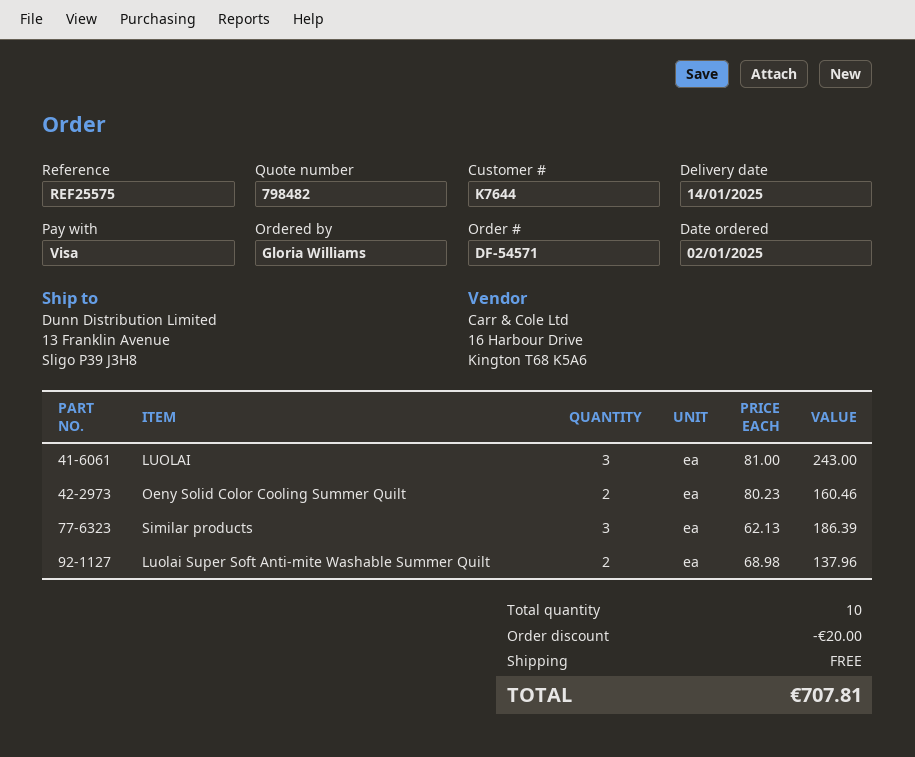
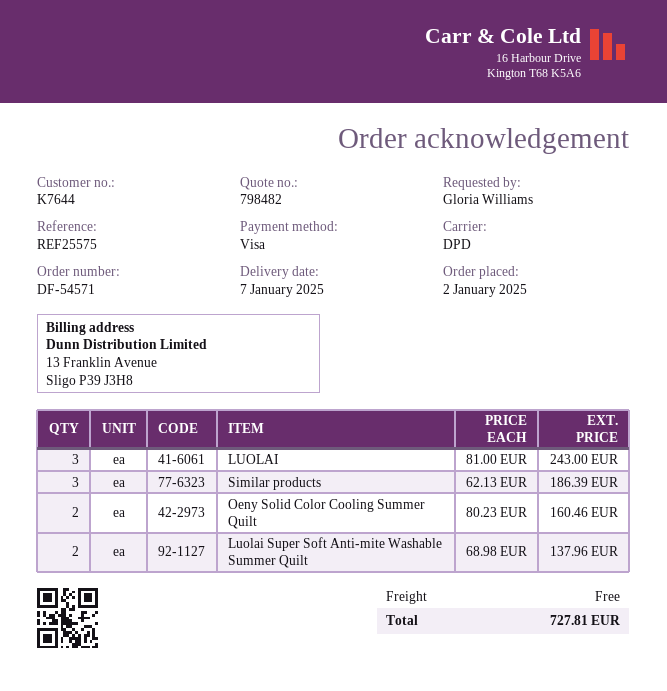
delivery date: 2025-01-14 -> 2025-01-07
discount: 20.00 -> none
total: 707.81 -> 727.81

